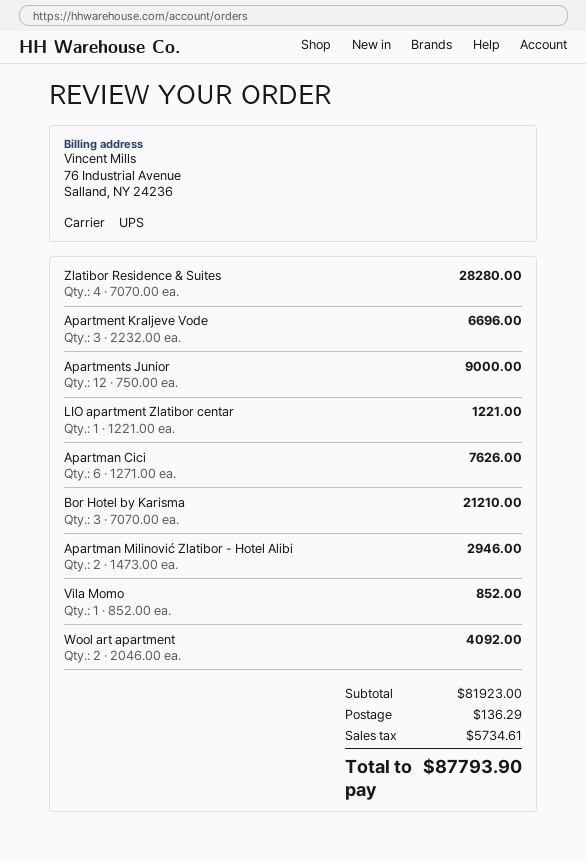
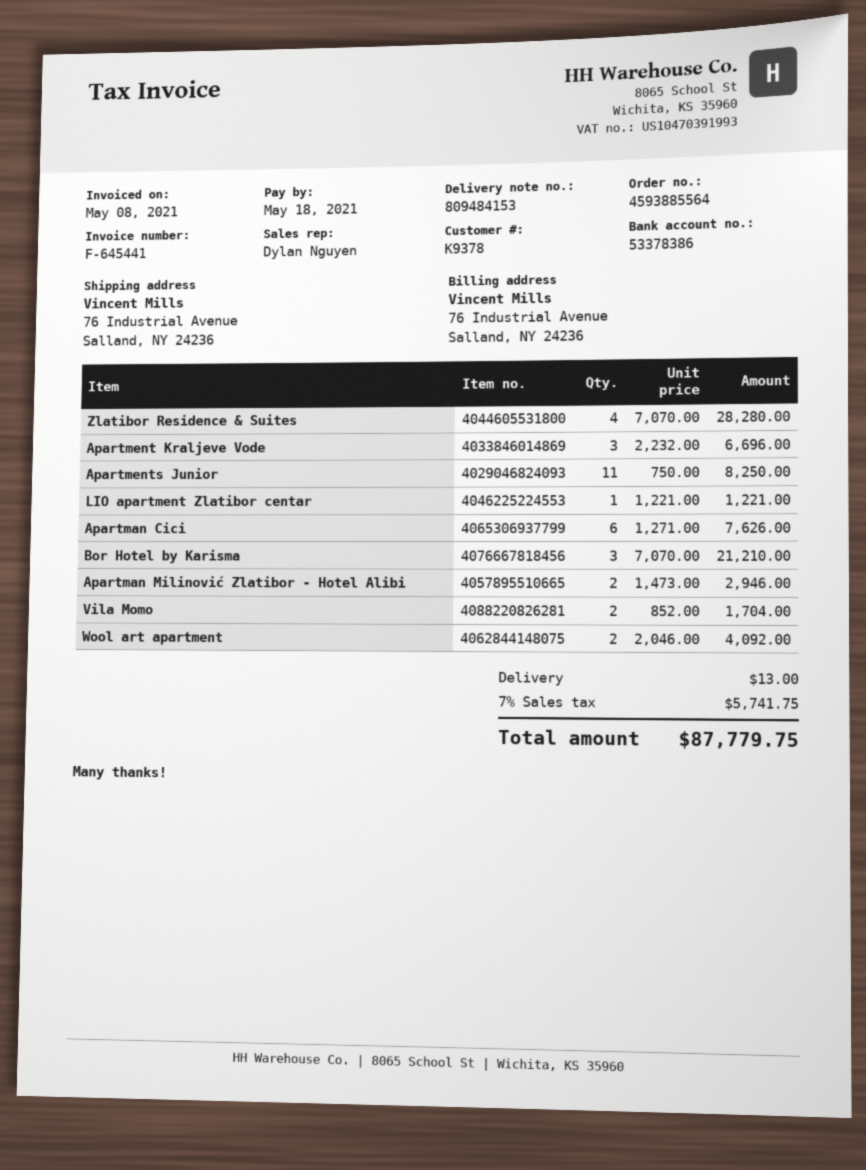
Apartments Junior: 12 x 750.00 = 9000.00 -> 11 x 750.00 = 8250.00
Vila Momo: 1 x 852.00 = 852.00 -> 2 x 852.00 = 1704.00
shipping: 136.29 -> 13.00
tax: 5734.61 -> 5741.75
total: 87793.90 -> 87779.75

